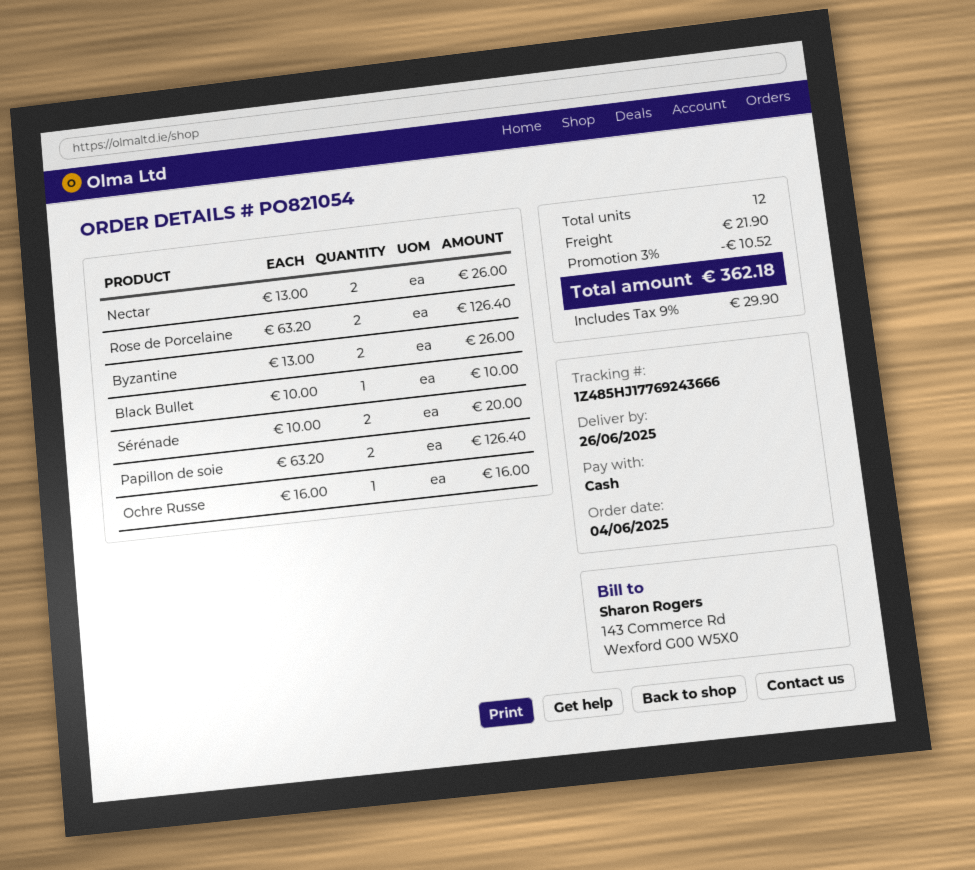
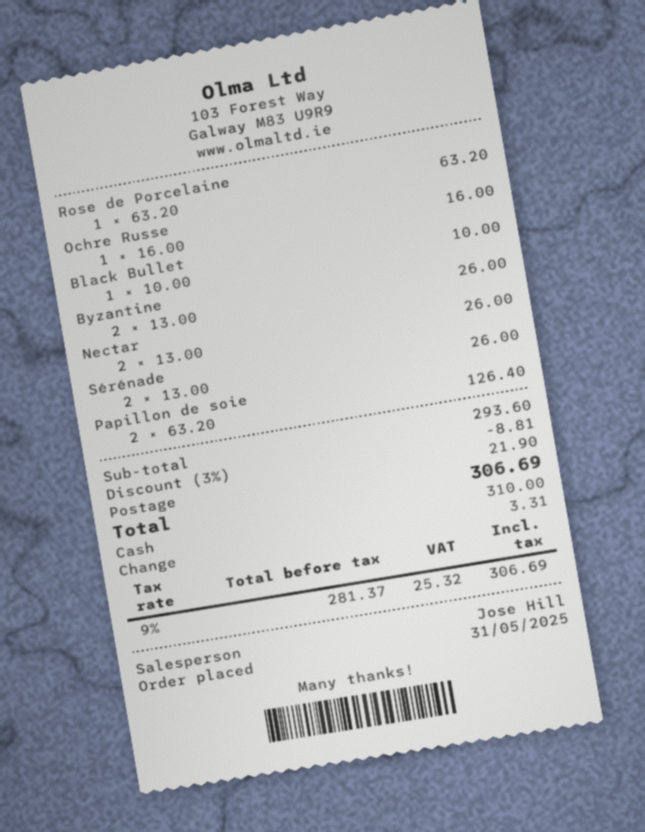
order date: 2025-06-04 -> 2025-05-31
Rose de Porcelaine: 2 x 63.20 = 126.40 -> 1 x 63.20 = 63.20
Sérénade: 2 x 10.00 = 20.00 -> 2 x 13.00 = 26.00
discount: 3% = 10.52 -> 3% = 8.81
tax: 9% = 29.90 -> 9% = 25.32
total: 362.18 -> 306.69

